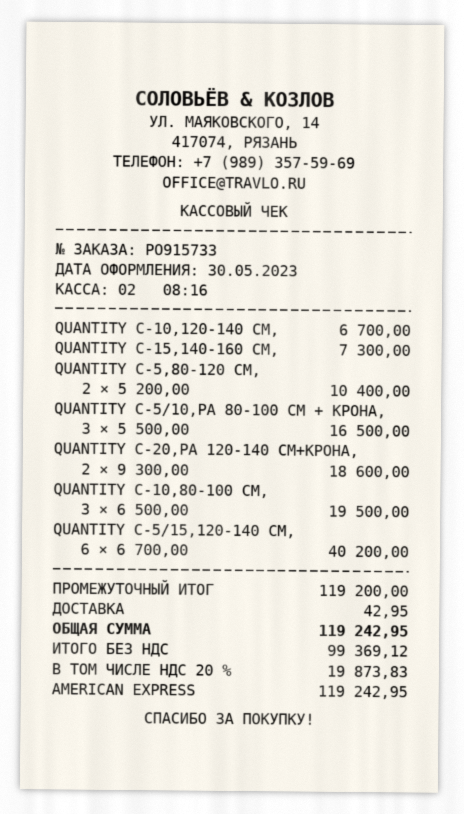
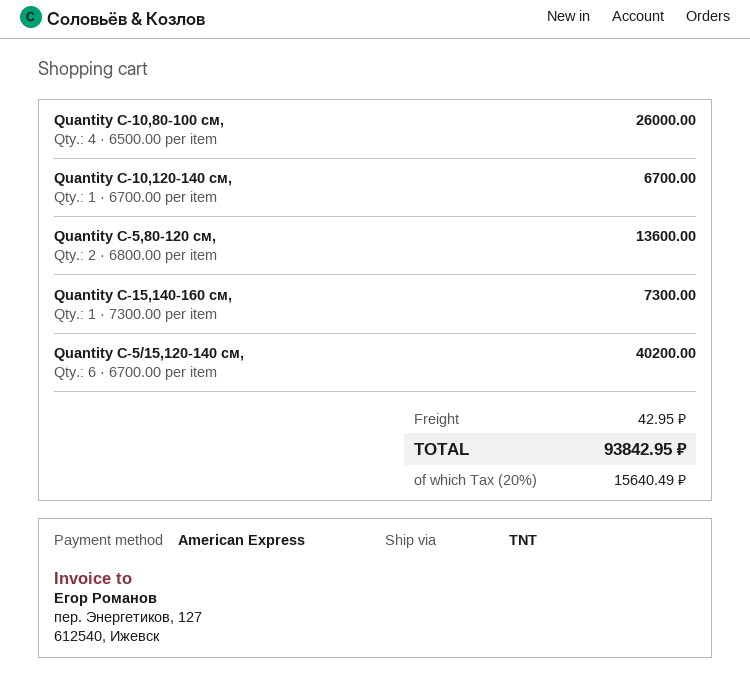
QUANTITY C-5,80-120 СМ,: 2 x 5200.00 = 10400.00 -> 2 x 6800.00 = 13600.00
QUANTITY C-5/10,PA 80-100 СМ + КРОНА,: 3 x 5500.00 = 16500.00 -> none
QUANTITY C-20,PA 120-140 CМ+КРОНА,: 2 x 9300.00 = 18600.00 -> none
QUANTITY C-10,80-100 CМ,: 3 x 6500.00 = 19500.00 -> 4 x 6500.00 = 26000.00
tax: 20% = 19873.83 -> 20% = 15640.49
total: 119242.95 -> 93842.95

